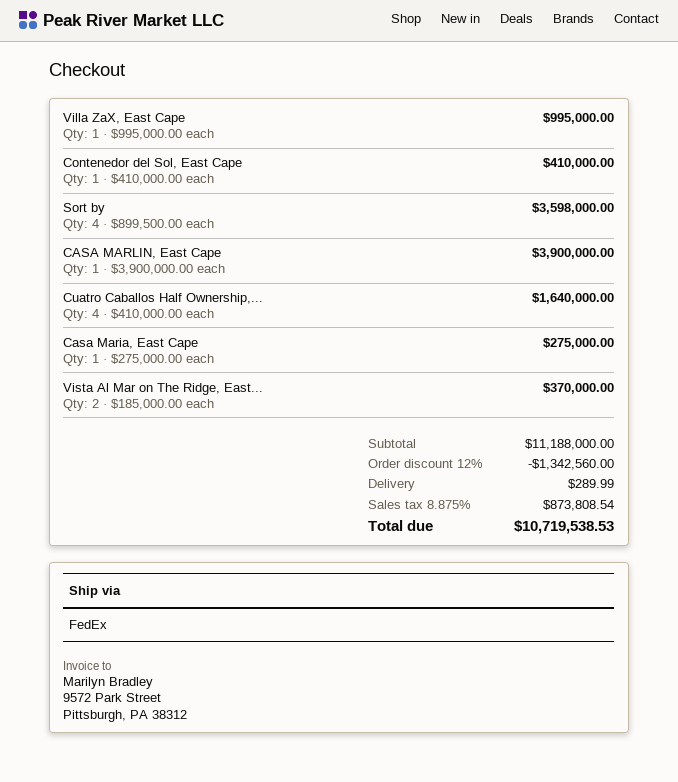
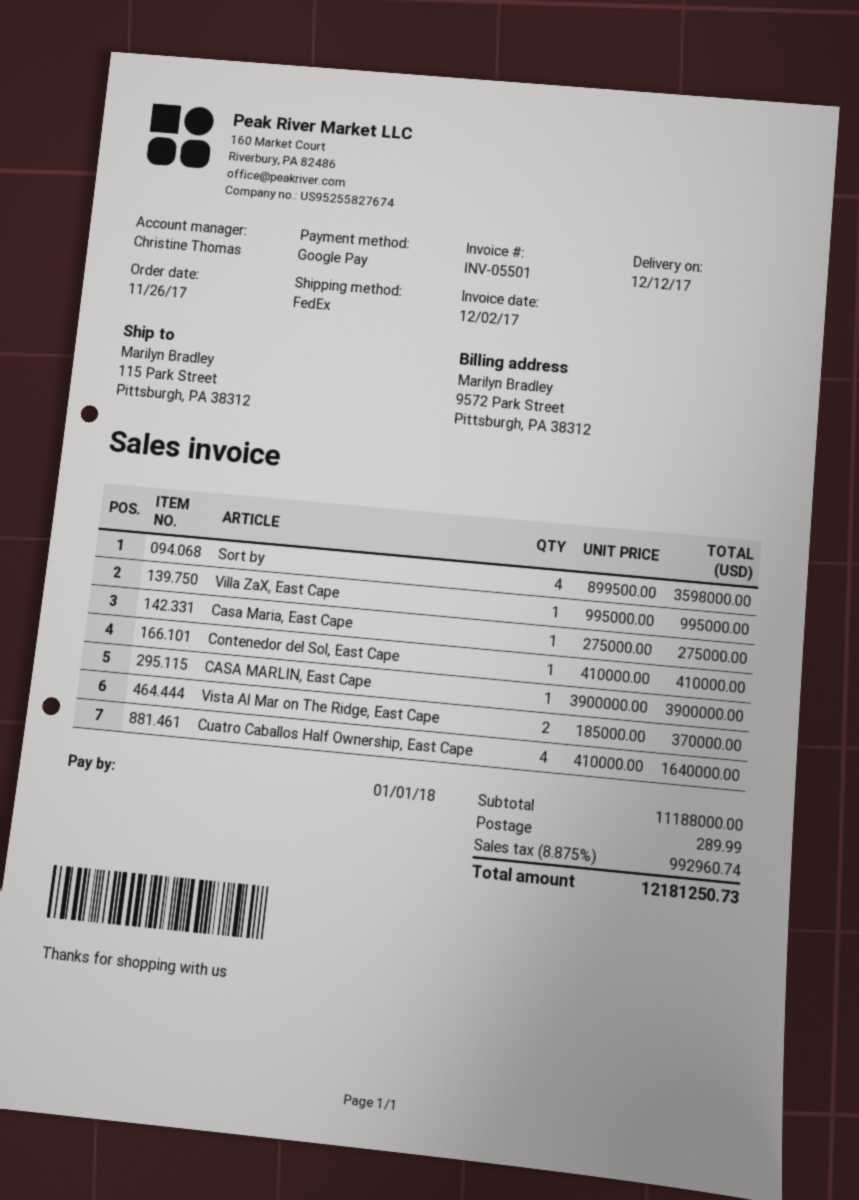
discount: 12% = 1342560.00 -> none
tax: 8.875% = 873808.54 -> 8.875% = 992960.74
total: 10719538.53 -> 12181250.73

